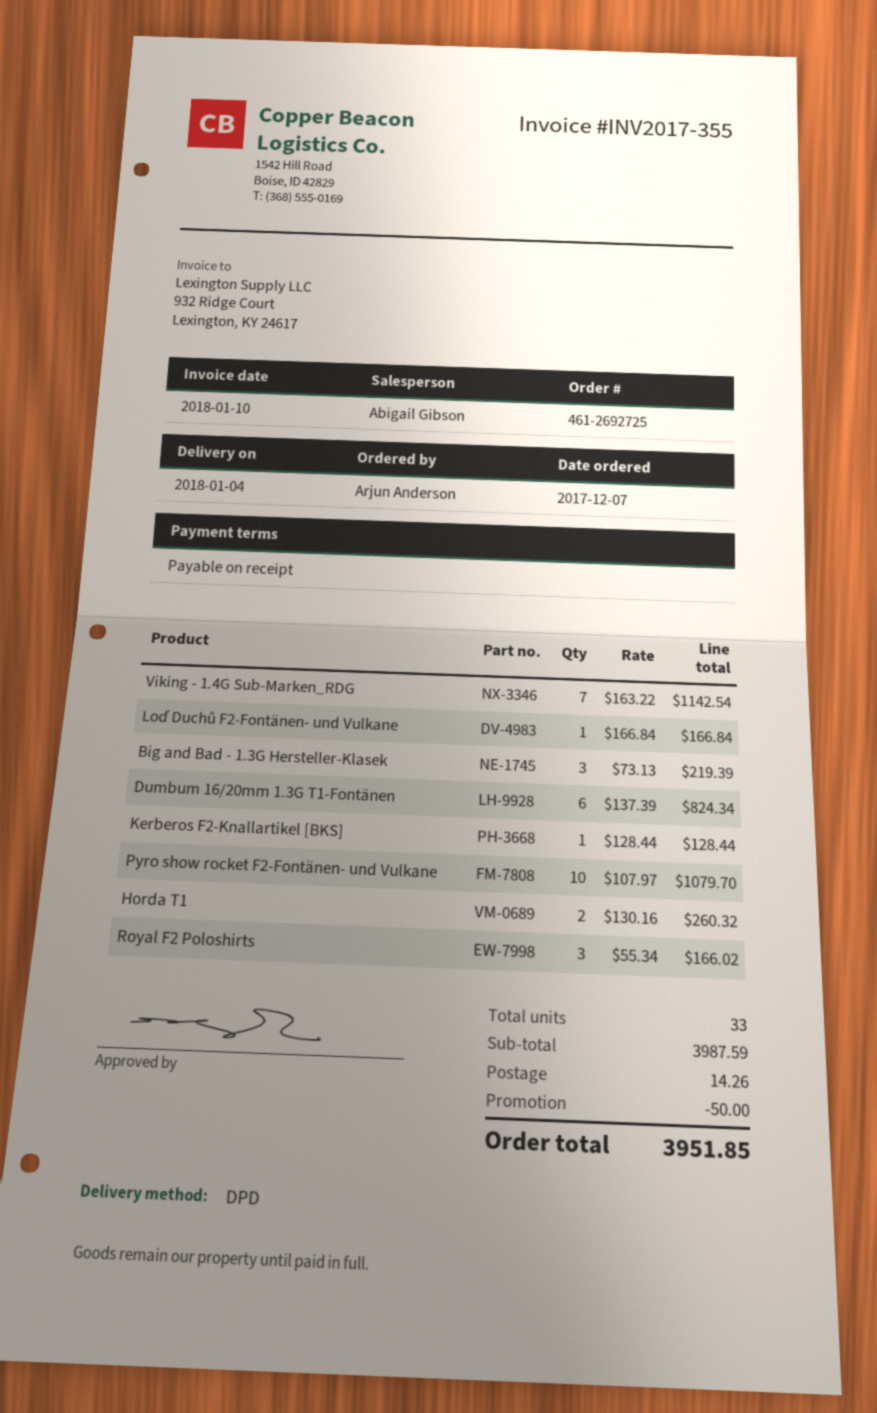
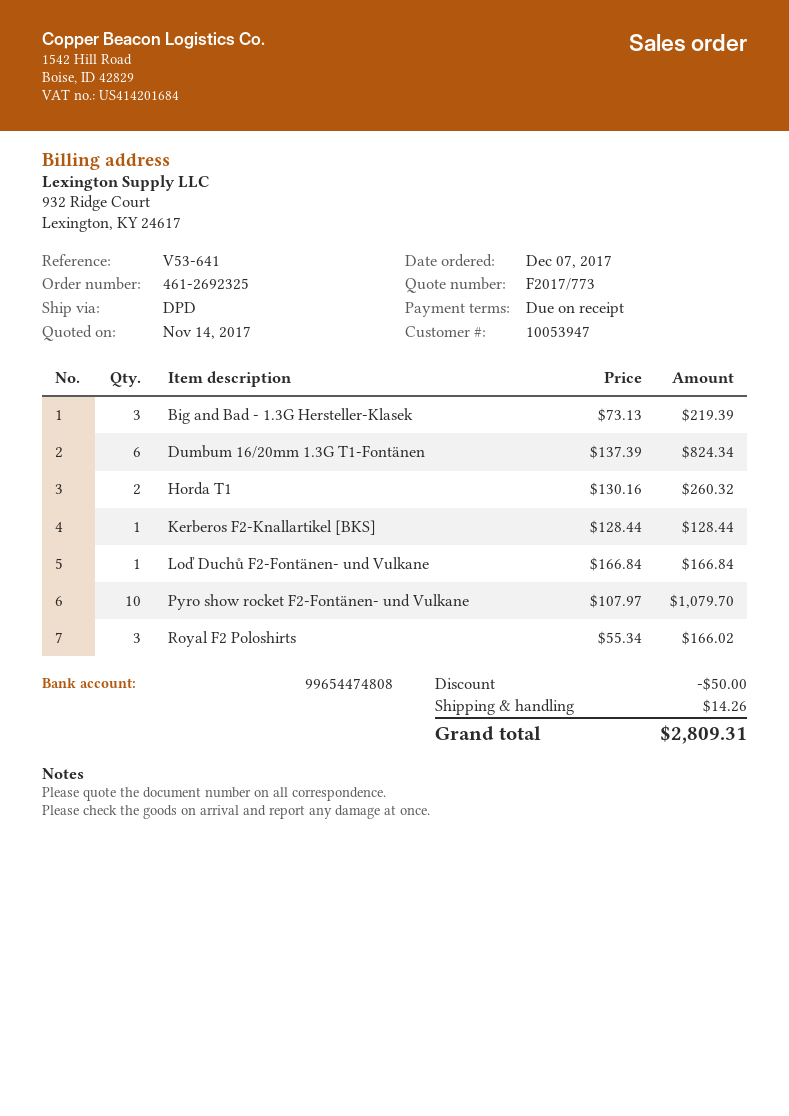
order number: 461-2692725 -> 461-2692325
Viking - 1.4G Sub-Marken_RDG: 7 x 163.22 = 1142.54 -> none
total: 3951.85 -> 2809.31

